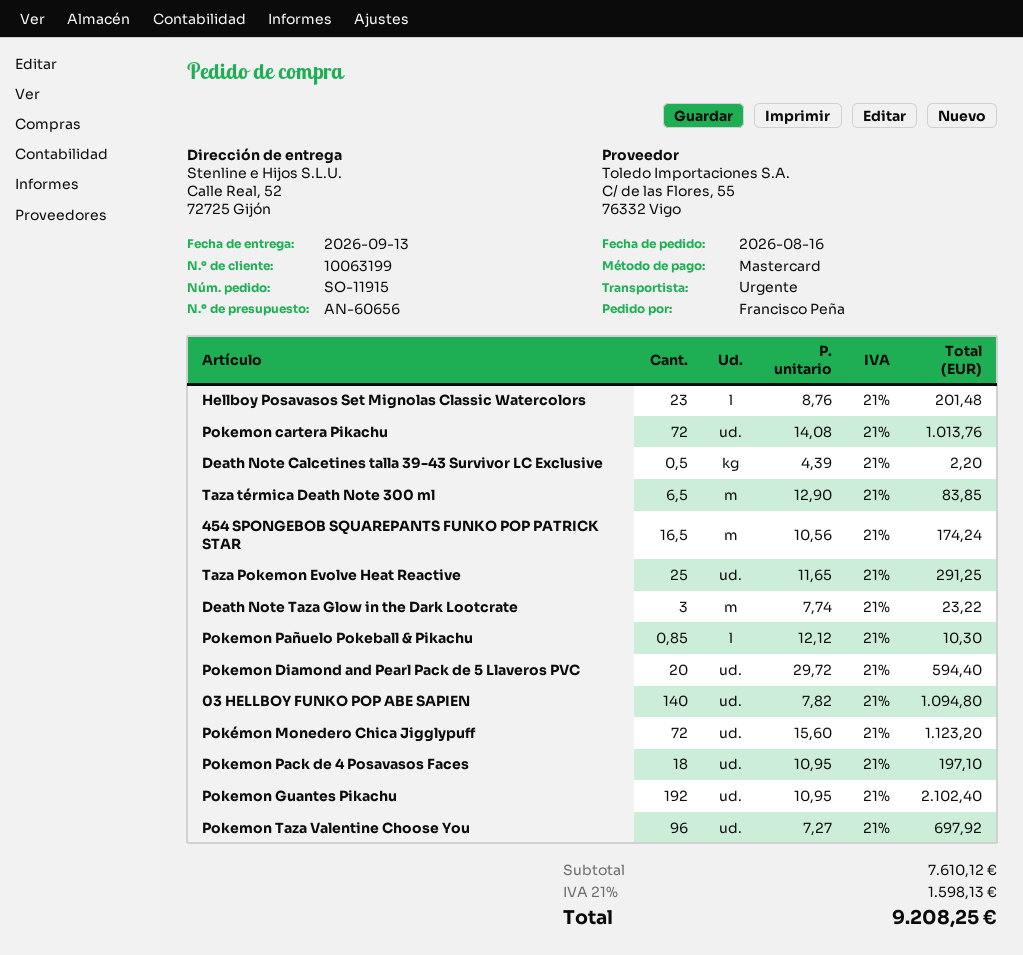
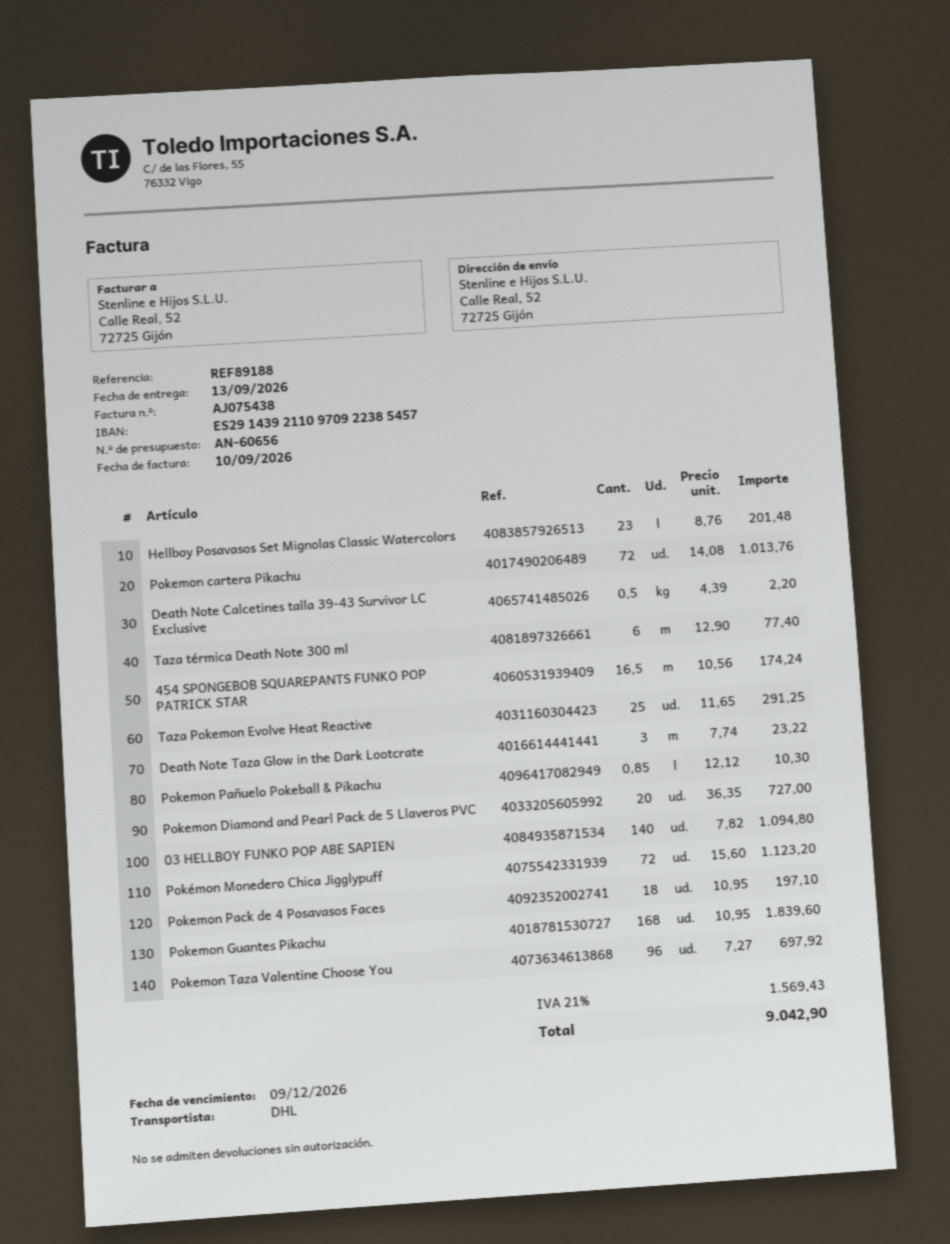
shipping method: express -> DHL
Taza térmica Death Note 300 ml: 6.5 x 12.90 = 83.85 -> 6 x 12.90 = 77.40
Pokemon Diamond and Pearl Pack de 5 Llaveros PVC: 20 x 29.72 = 594.40 -> 20 x 36.35 = 727.00
Pokemon Guantes Pikachu: 192 x 10.95 = 2102.40 -> 168 x 10.95 = 1839.60
tax: 21% = 1598.13 -> 21% = 1569.43
total: 9208.25 -> 9042.90

